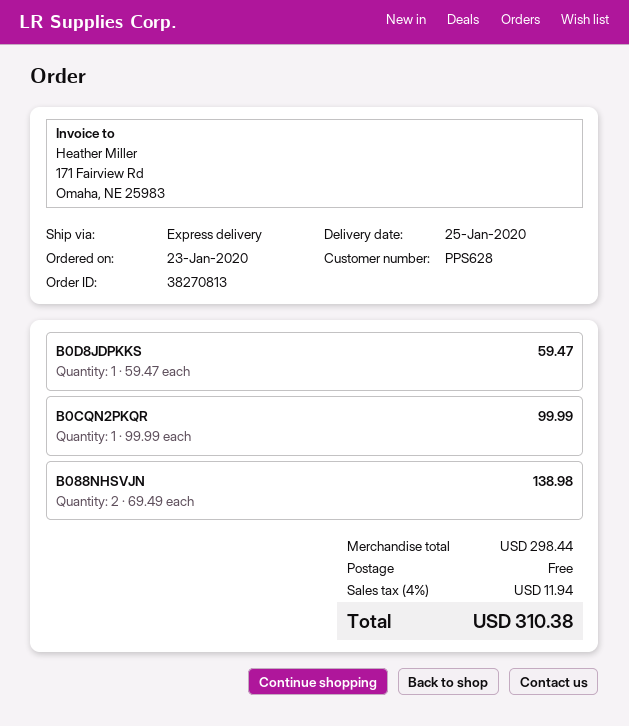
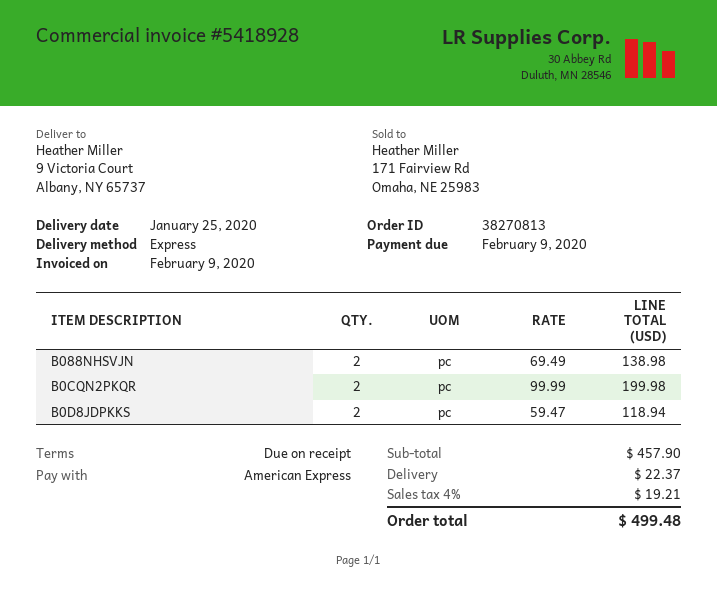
B0D8JDPKKS: 1 x 59.47 = 59.47 -> 2 x 59.47 = 118.94
B0CQN2PKQR: 1 x 99.99 = 99.99 -> 2 x 99.99 = 199.98
subtotal: 298.44 -> 457.90
shipping: 0.00 -> 22.37
tax: 4% = 11.94 -> 4% = 19.21
total: 310.38 -> 499.48

